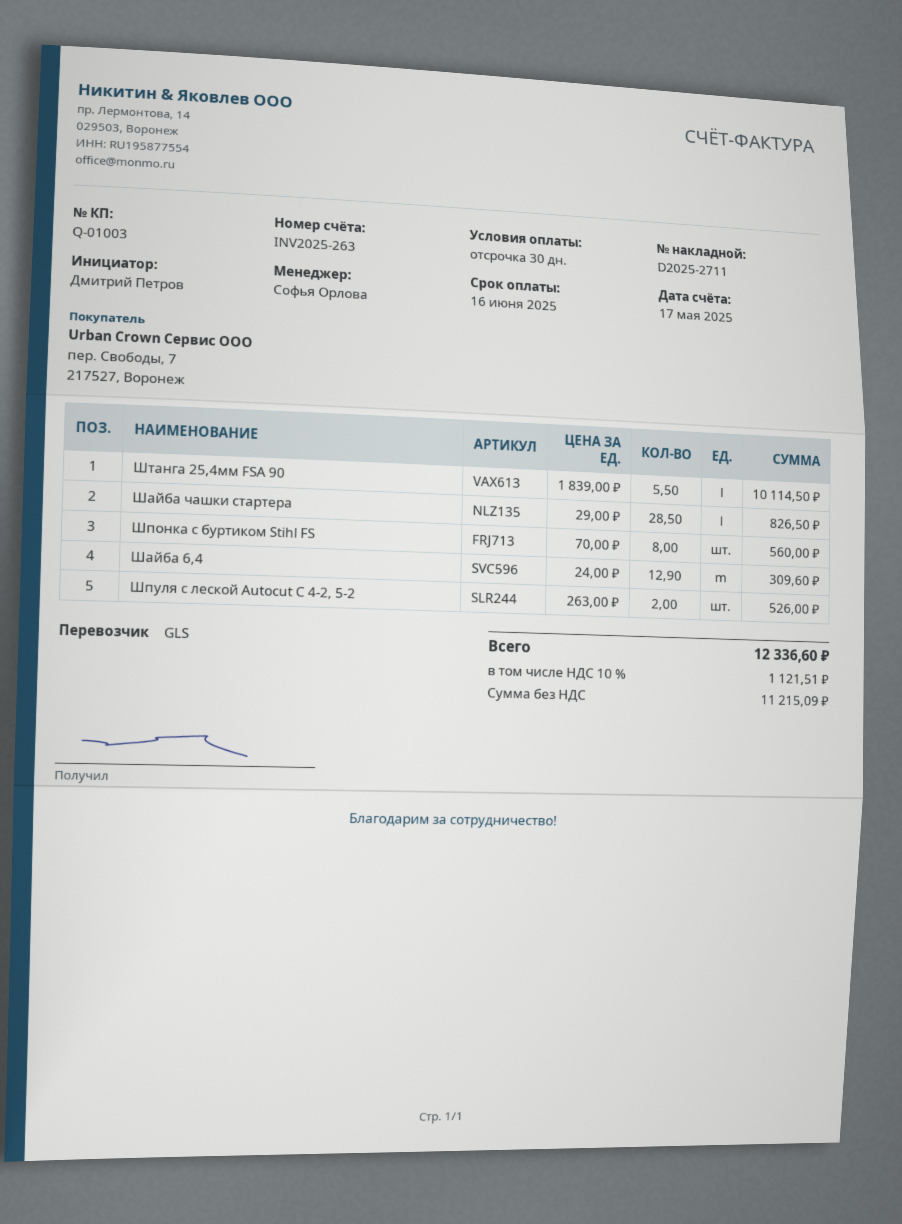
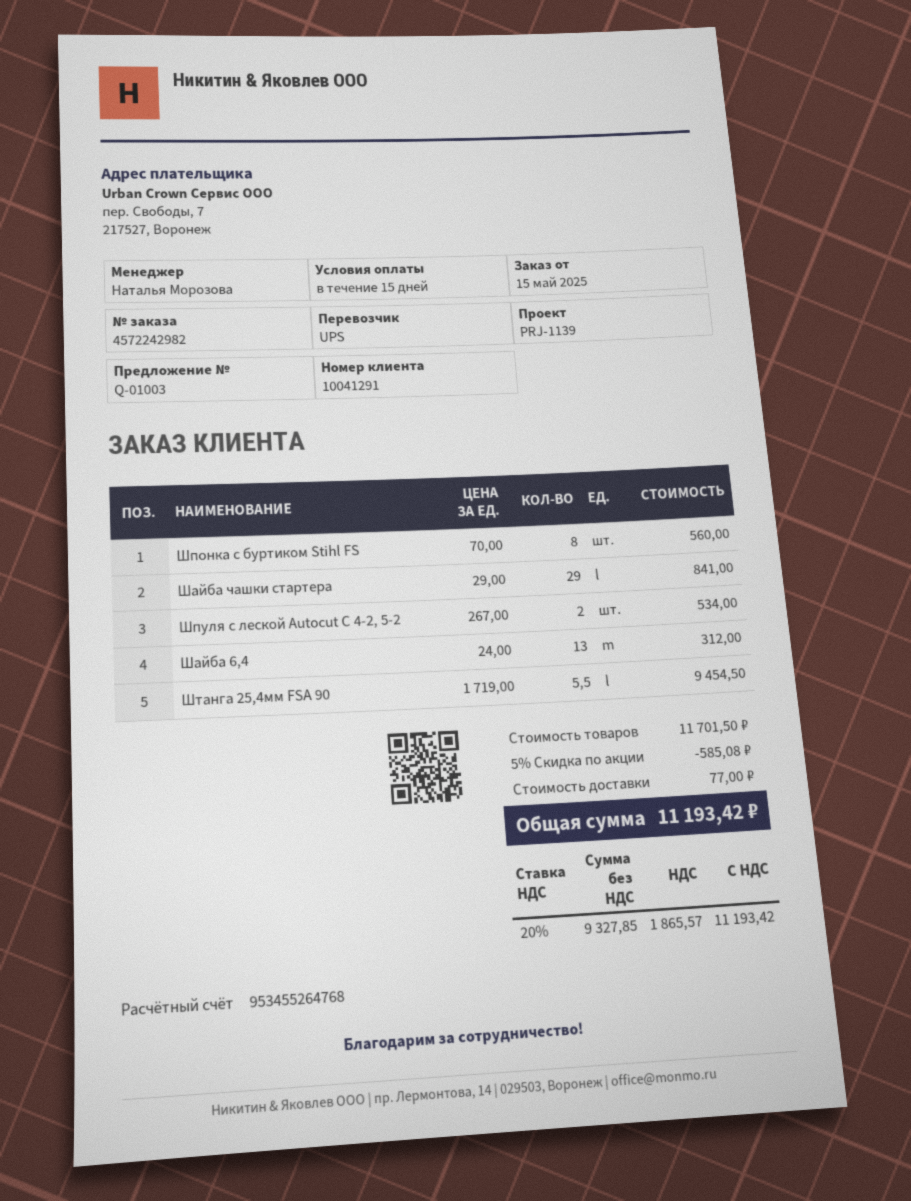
payment terms: 30 days -> 15 days
sales rep: Софья Орлова -> Наталья Морозова
shipping method: GLS -> UPS
Штанга 25,4мм FSA 90: 5.5 x 1839.00 = 10114.50 -> 5.5 x 1719.00 = 9454.50
Шайба чашки стартера: 28.5 x 29.00 = 826.50 -> 29 x 29.00 = 841.00
Шайба 6,4: 12.9 x 24.00 = 309.60 -> 13 x 24.00 = 312.00
Шпуля с леской Autocut C 4-2, 5-2: 2 x 263.00 = 526.00 -> 2 x 267.00 = 534.00
discount: none -> 5% = 585.08
shipping: none -> 77.00
net: 11215.09 -> 9327.85
tax: 10% = 1121.51 -> 20% = 1865.57
total: 12336.60 -> 11193.42

